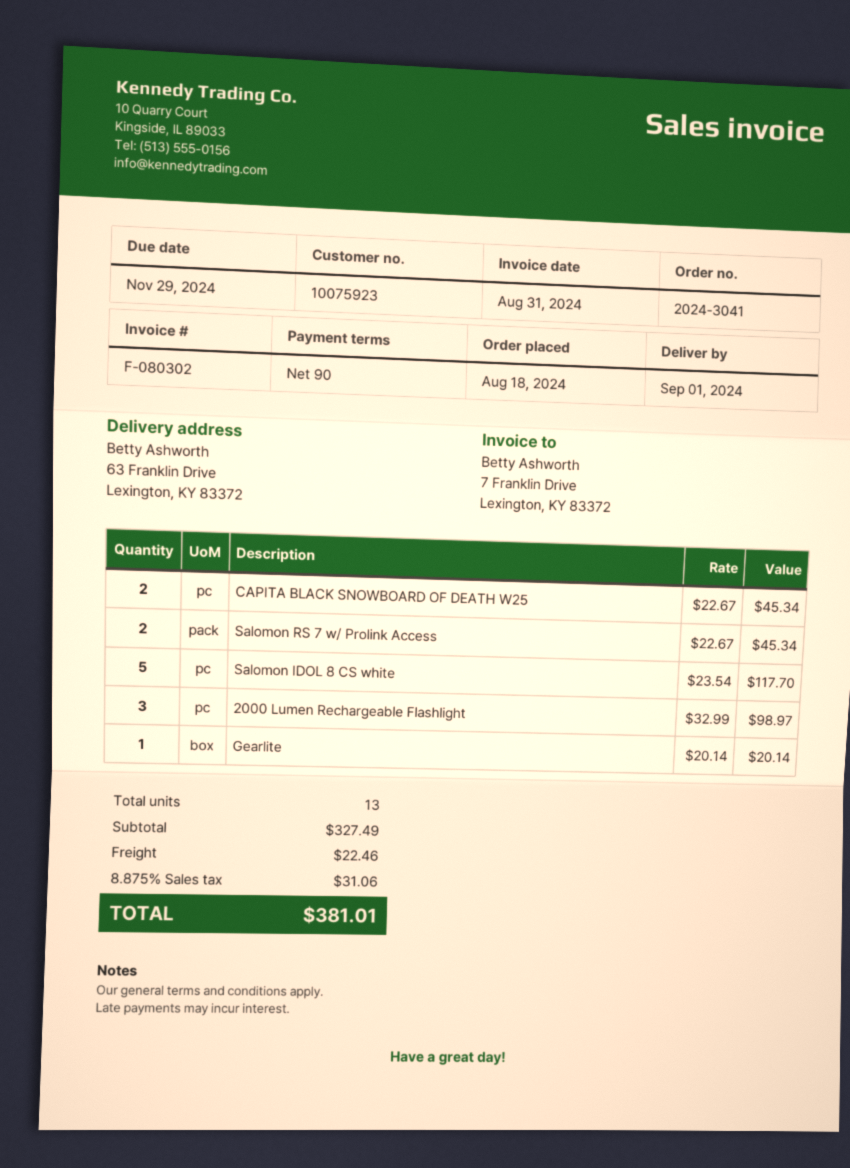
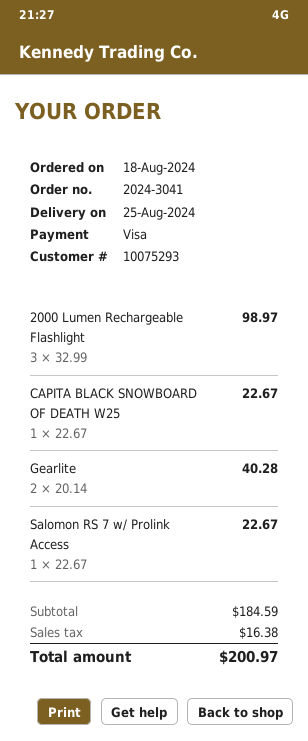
delivery date: 2024-09-01 -> 2024-08-25
customer number: 10075923 -> 10075293
CAPITA BLACK SNOWBOARD OF DEATH W25: 2 x 22.67 = 45.34 -> 1 x 22.67 = 22.67
Salomon RS 7 w/ Prolink Access: 2 x 22.67 = 45.34 -> 1 x 22.67 = 22.67
Salomon IDOL 8 CS white: 5 x 23.54 = 117.70 -> none
Gearlite: 1 x 20.14 = 20.14 -> 2 x 20.14 = 40.28
subtotal: 327.49 -> 184.59
shipping: 22.46 -> none
tax: 31.06 -> 16.38
total: 381.01 -> 200.97

